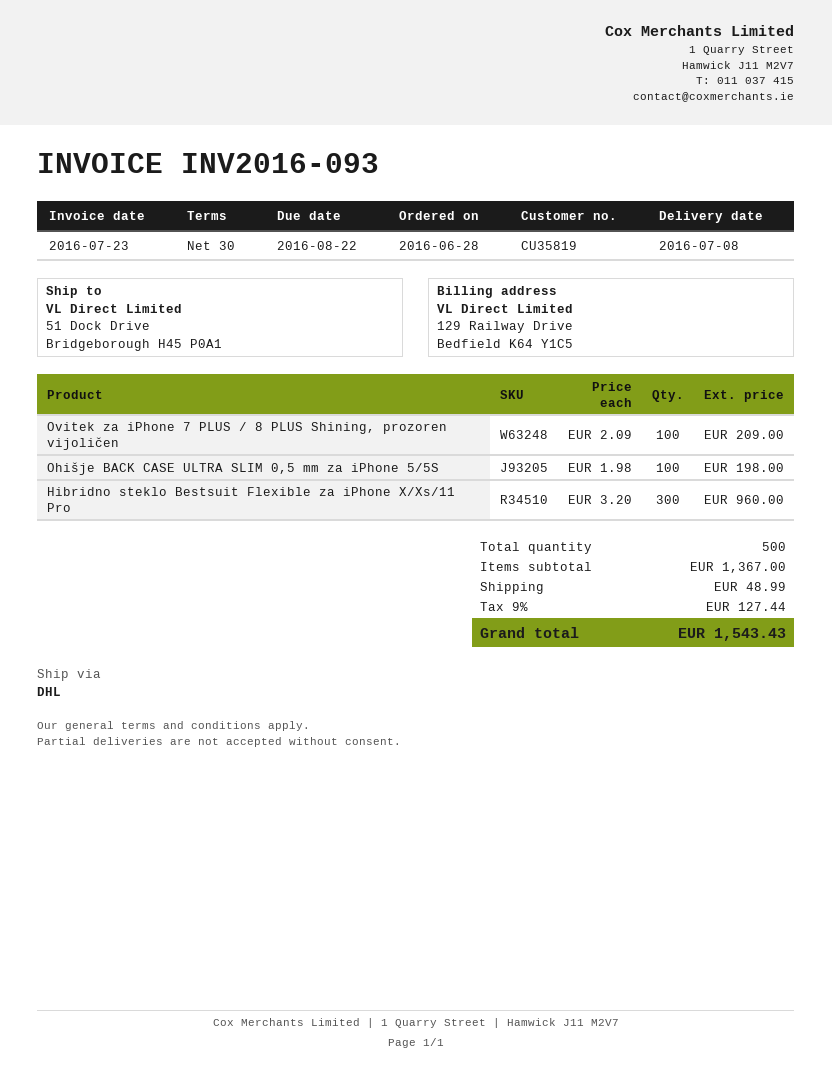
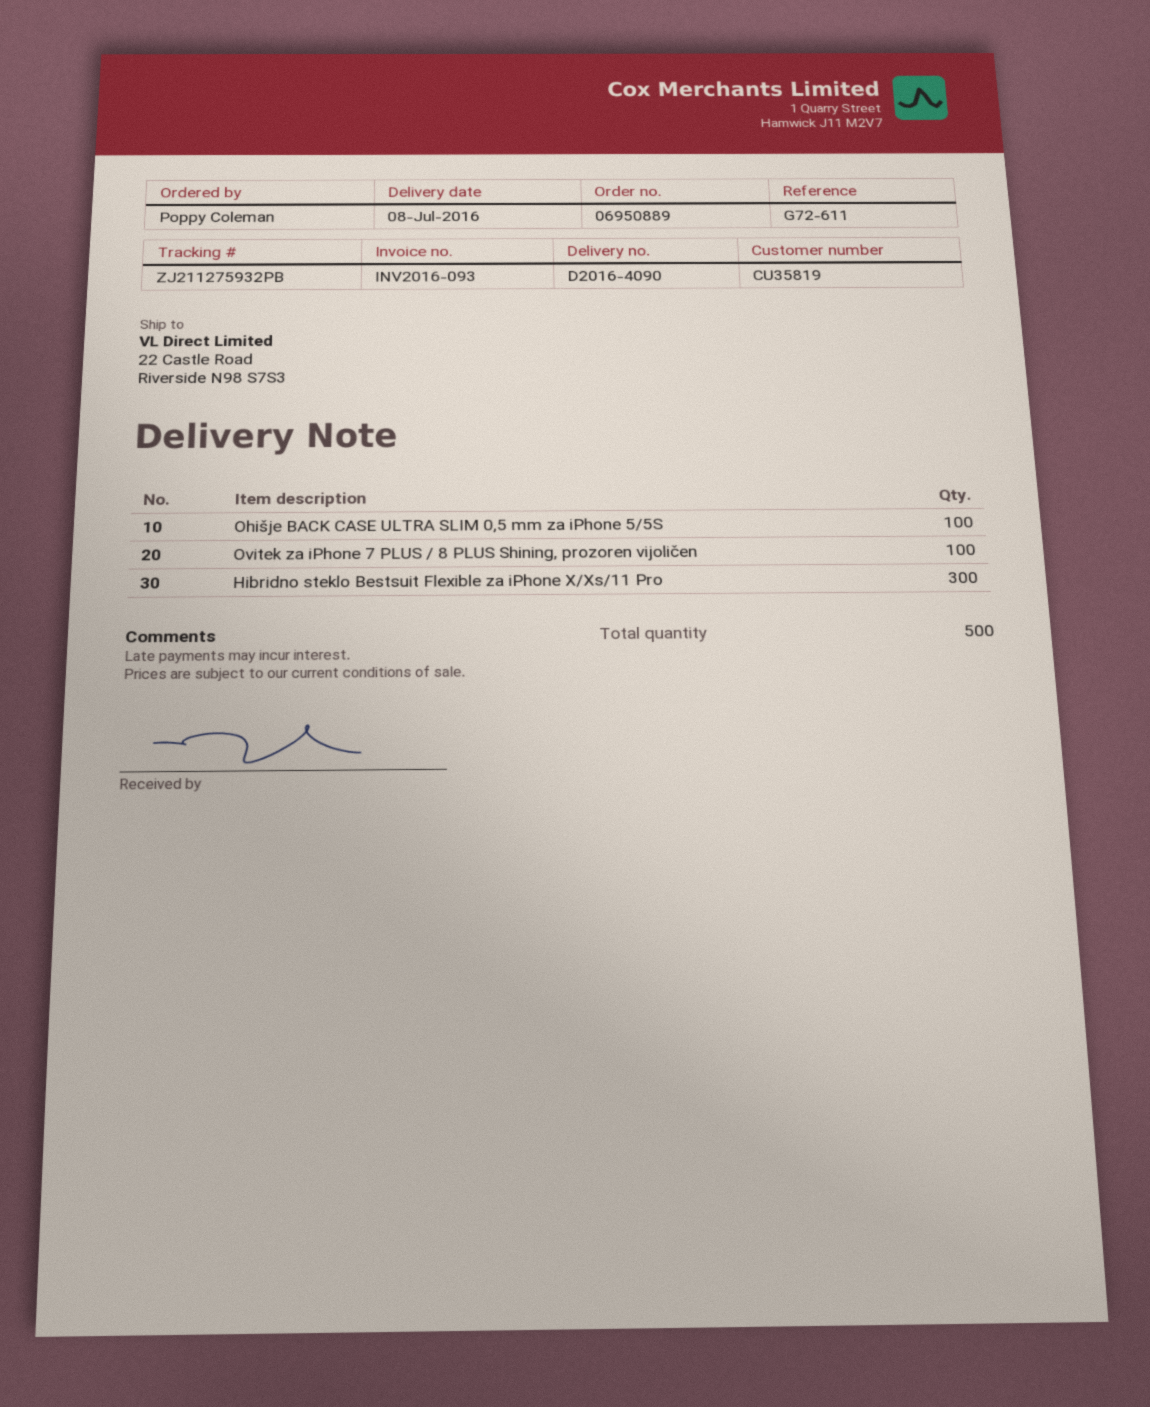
ship to: 51 Dock Drive, Bridgeborough H45 P0A1 -> 22 Castle Road, Riverside N98 S7S3

